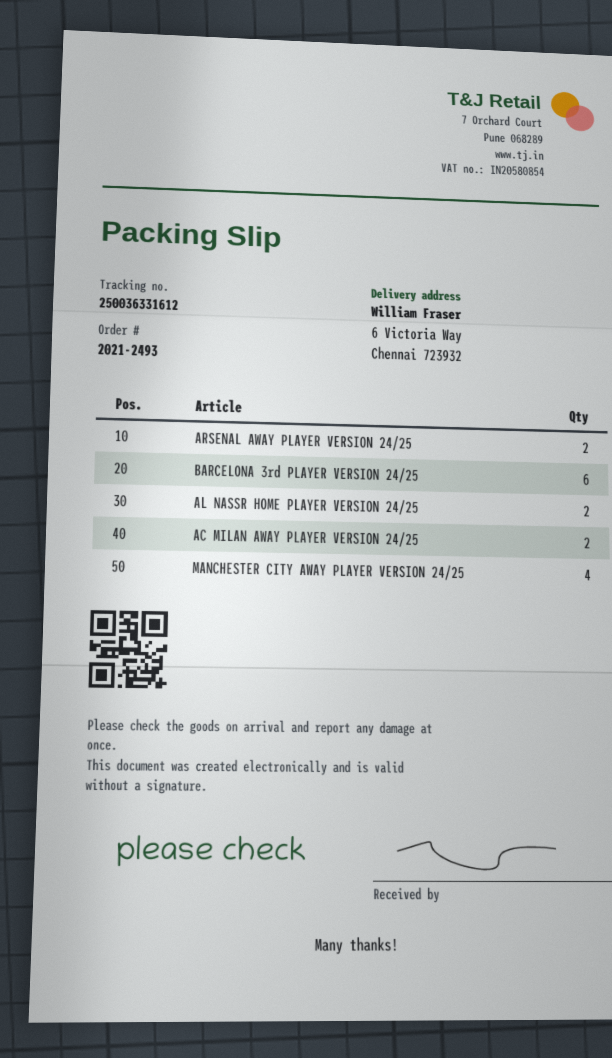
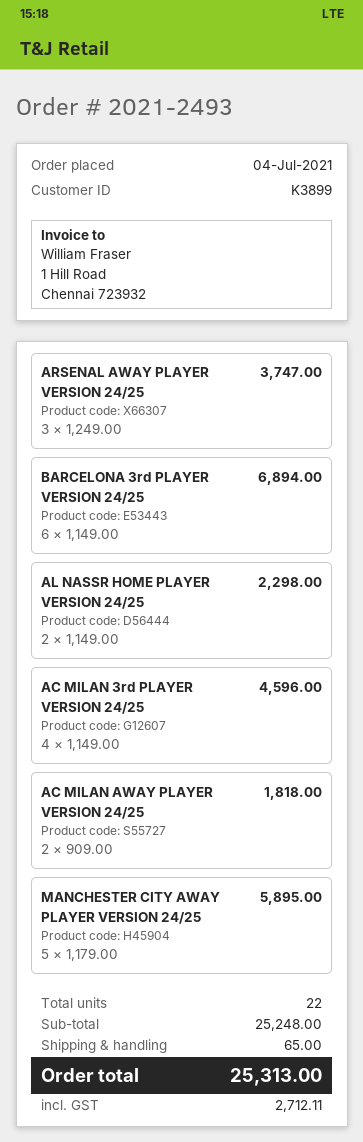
ARSENAL AWAY PLAYER VERSION 24/25: 2 -> 3
MANCHESTER CITY AWAY PLAYER VERSION 24/25: 4 -> 5
AC MILAN 3rd PLAYER VERSION 24/25: none -> 4

